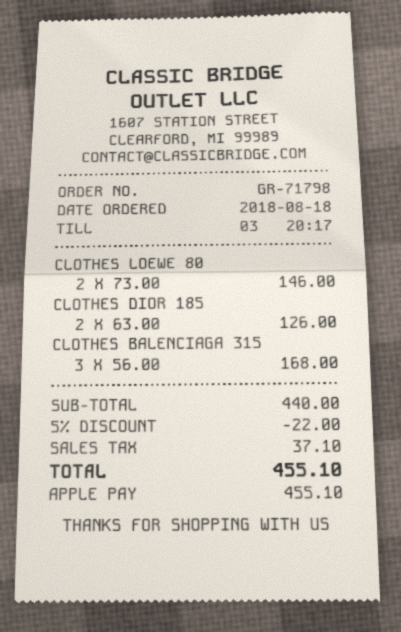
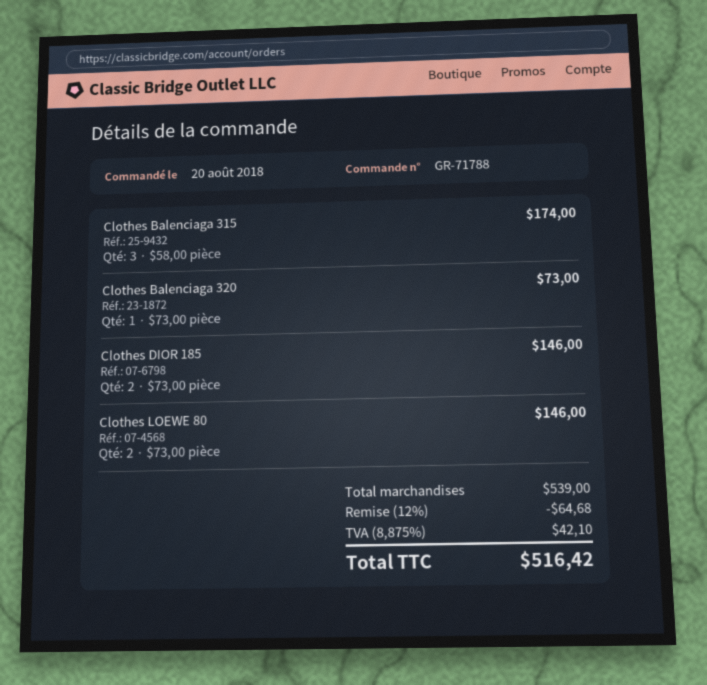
order number: GR-71798 -> GR-71788
order date: 2018-08-18 -> 2018-08-20
CLOTHES DIOR 185: 2 x 63.00 = 126.00 -> 2 x 73.00 = 146.00
CLOTHES BALENCIAGA 315: 3 x 56.00 = 168.00 -> 3 x 58.00 = 174.00
Clothes Balenciaga 320: none -> 1 x 73.00 = 73.00
subtotal: 440.00 -> 539.00
discount: 5% = 22.00 -> 12% = 64.68
tax: 37.10 -> 42.10
total: 455.10 -> 516.42

